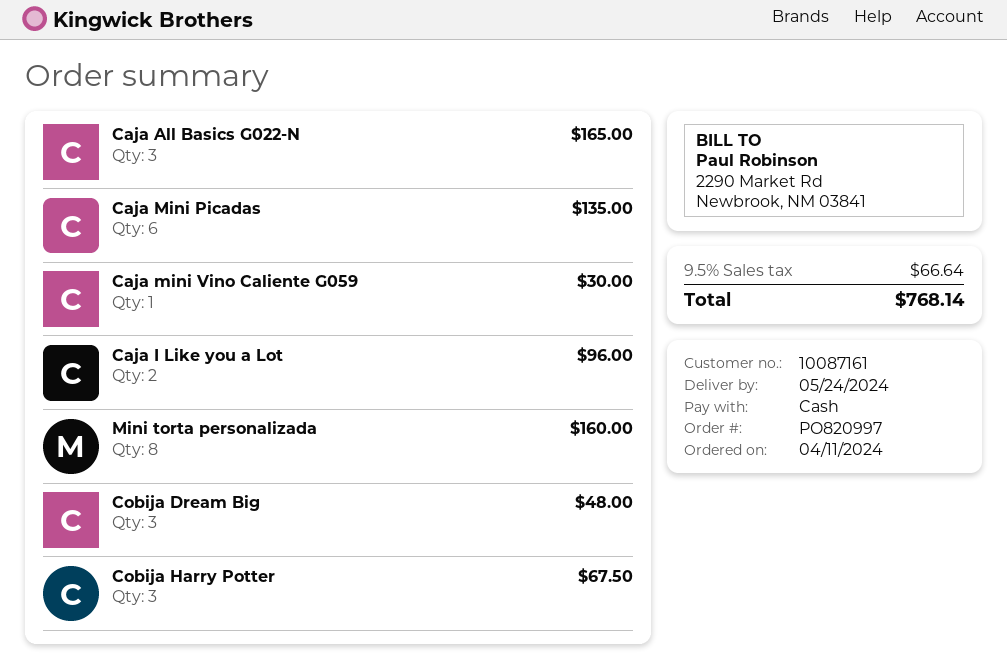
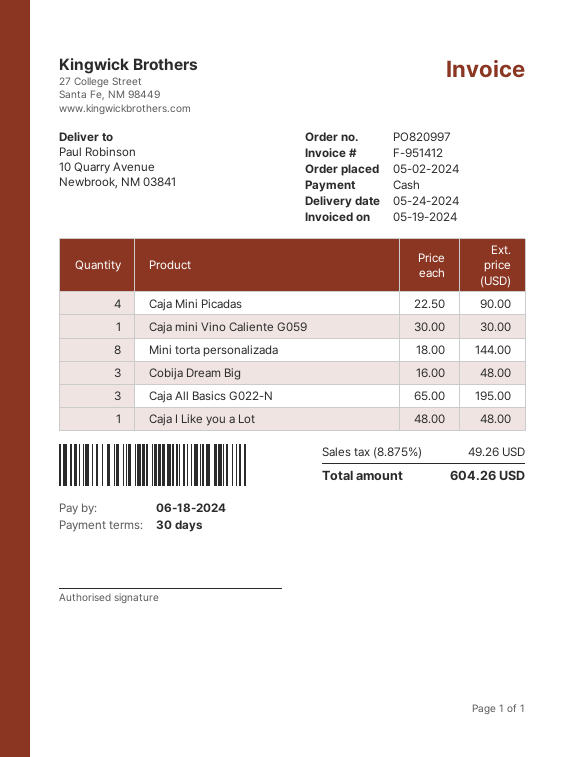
order date: 2024-04-11 -> 2024-05-02
Caja All Basics G022-N: 3 for 165.00 -> 3 for 195.00
Caja Mini Picadas: 6 for 135.00 -> 4 for 90.00
Caja I Like you a Lot: 2 for 96.00 -> 1 for 48.00
Mini torta personalizada: 8 for 160.00 -> 8 for 144.00
Cobija Harry Potter: 3 for 67.50 -> none
tax: 9.5% = 66.64 -> 8.875% = 49.26
total: 768.14 -> 604.26

